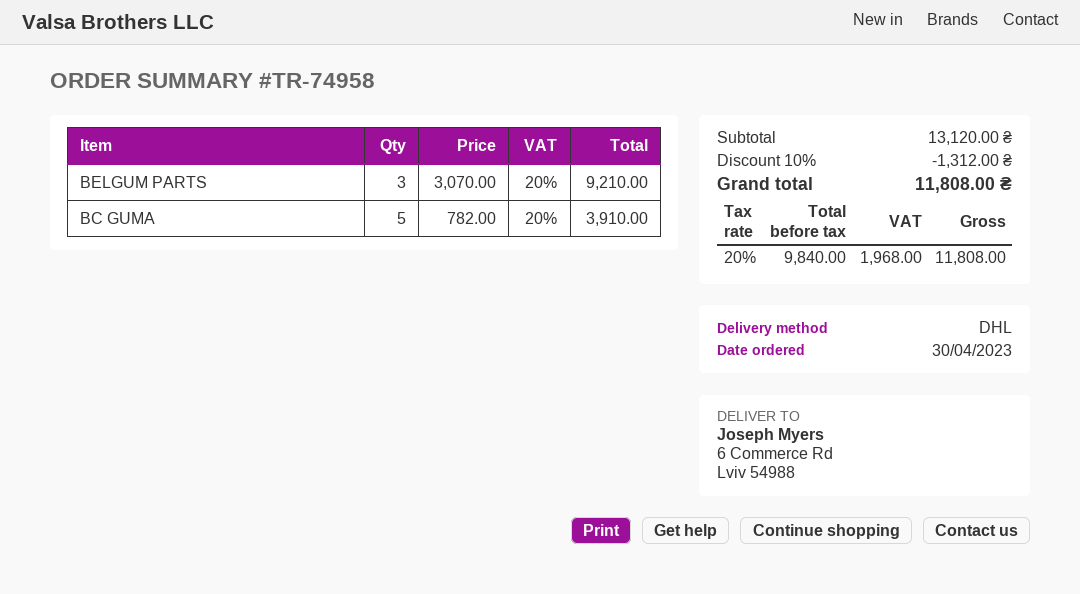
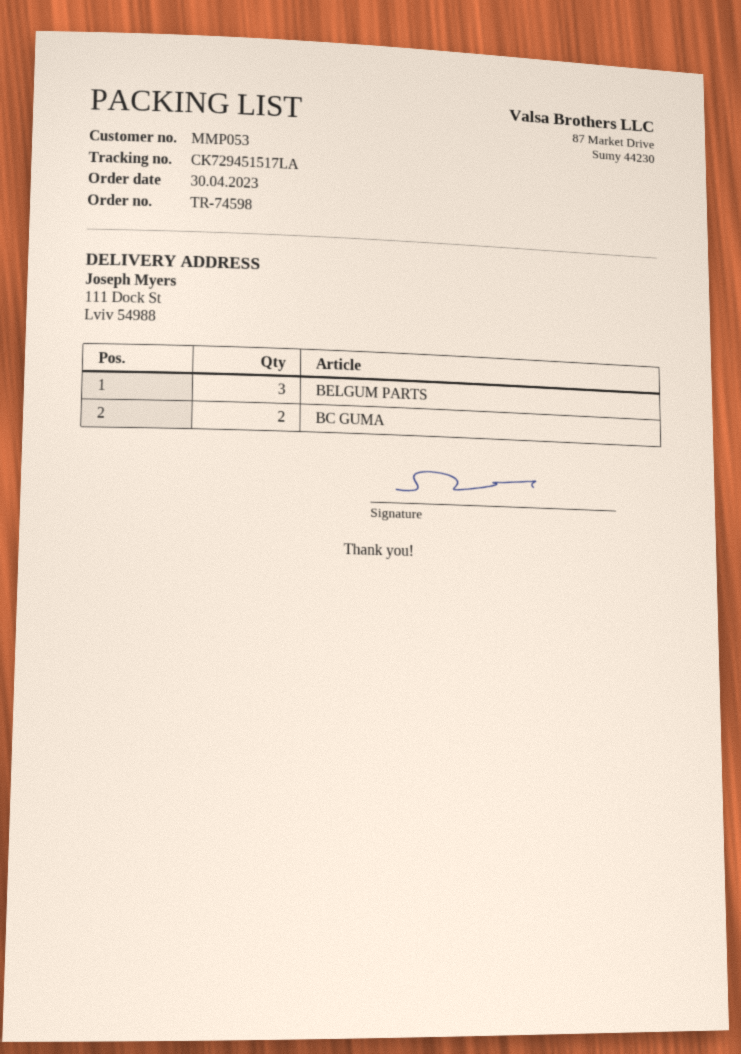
order number: TR-74958 -> TR-74598
ship to: 6 Commerce Rd, Lviv 54988 -> 111 Dock St, Lviv 54988
BC GUMA: 5 -> 2

